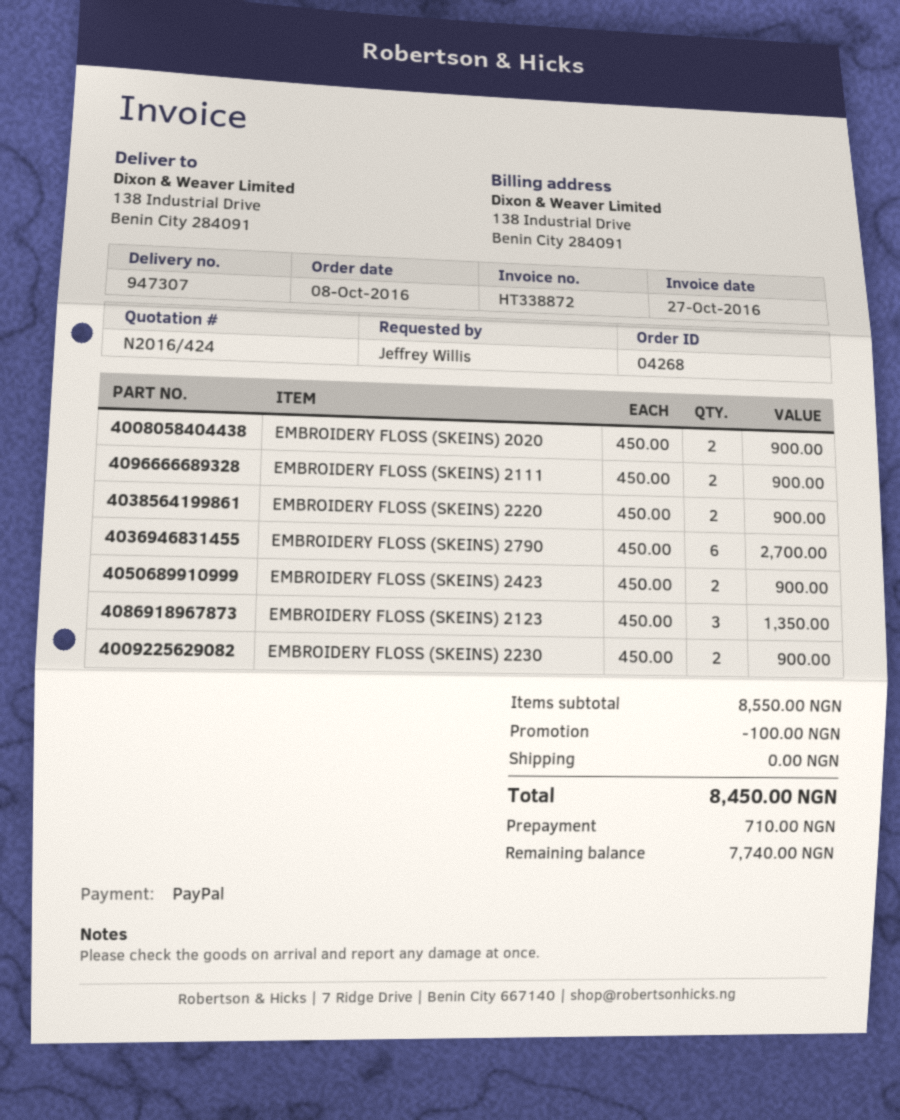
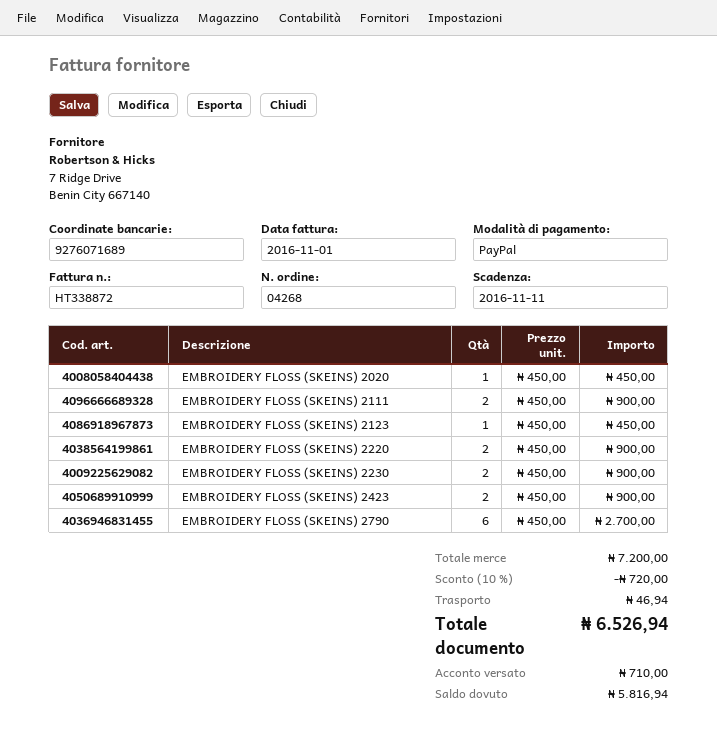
invoice date: 2016-10-27 -> 2016-11-01
EMBROIDERY FLOSS (SKEINS) 2020: 2 x 450.00 = 900.00 -> 1 x 450.00 = 450.00
EMBROIDERY FLOSS (SKEINS) 2123: 3 x 450.00 = 1350.00 -> 1 x 450.00 = 450.00
subtotal: 8550.00 -> 7200.00
discount: 100.00 -> 720.00
shipping: 0.00 -> 46.94
total: 8450.00 -> 6526.94
balance: 7740.00 -> 5816.94

